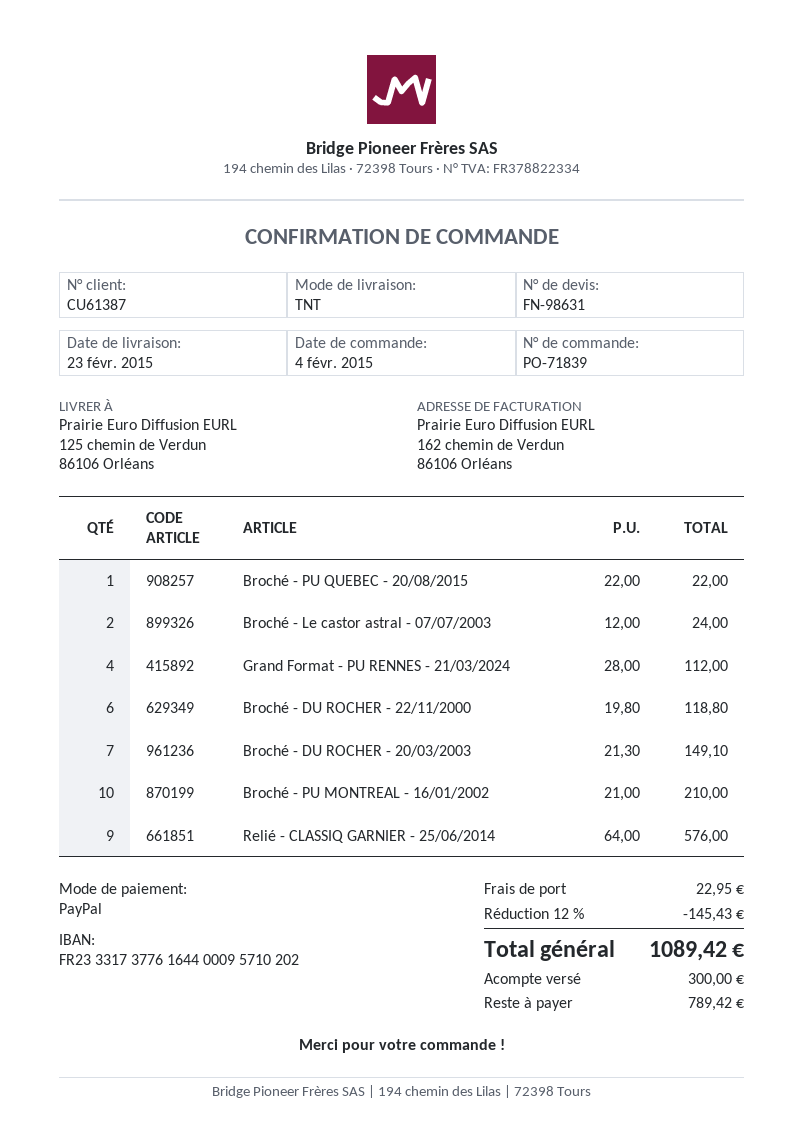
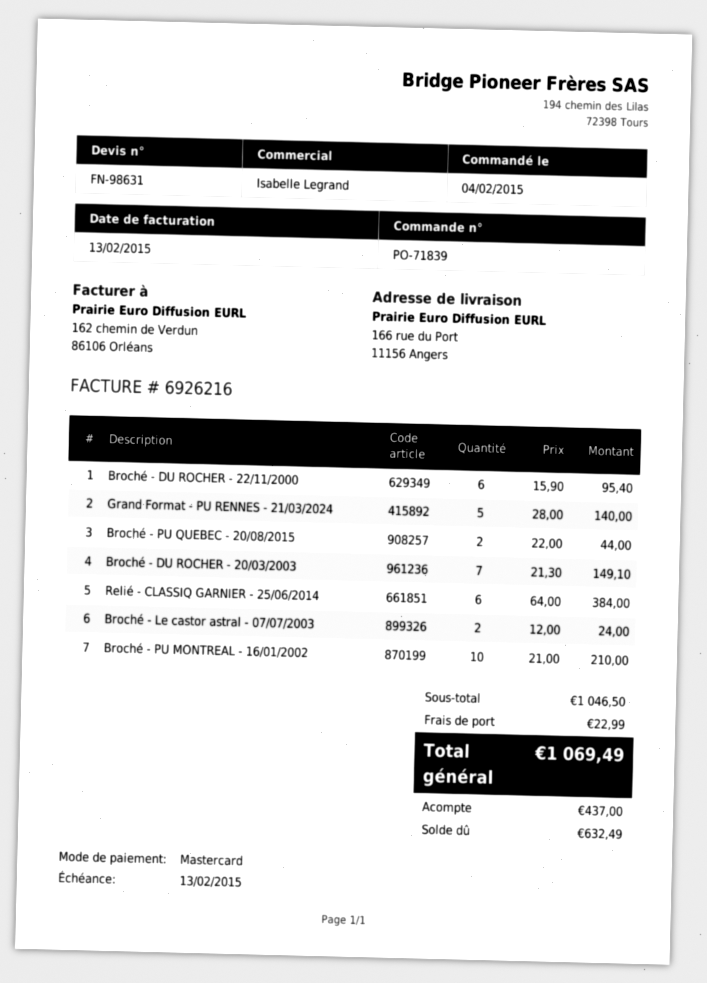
payment method: PayPal -> Mastercard
ship to: 125 chemin de Verdun, 86106 Orléans -> 166 rue du Port, 11156 Angers
Broché - PU QUEBEC - 20/08/2015: 1 x 22.00 = 22.00 -> 2 x 22.00 = 44.00
Grand Format - PU RENNES - 21/03/2024: 4 x 28.00 = 112.00 -> 5 x 28.00 = 140.00
Broché - DU ROCHER - 22/11/2000: 6 x 19.80 = 118.80 -> 6 x 15.90 = 95.40
Relié - CLASSIQ GARNIER - 25/06/2014: 9 x 64.00 = 576.00 -> 6 x 64.00 = 384.00
discount: 12% = 145.43 -> none
shipping: 22.95 -> 22.99
total: 1089.42 -> 1069.49
deposit: 300.00 -> 437.00
balance: 789.42 -> 632.49

